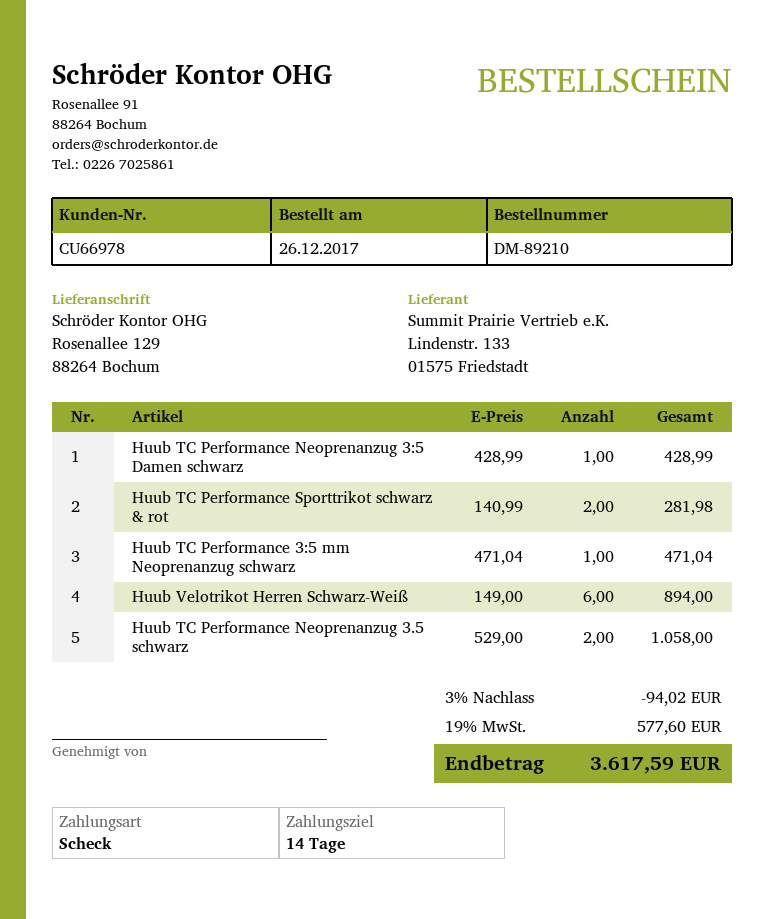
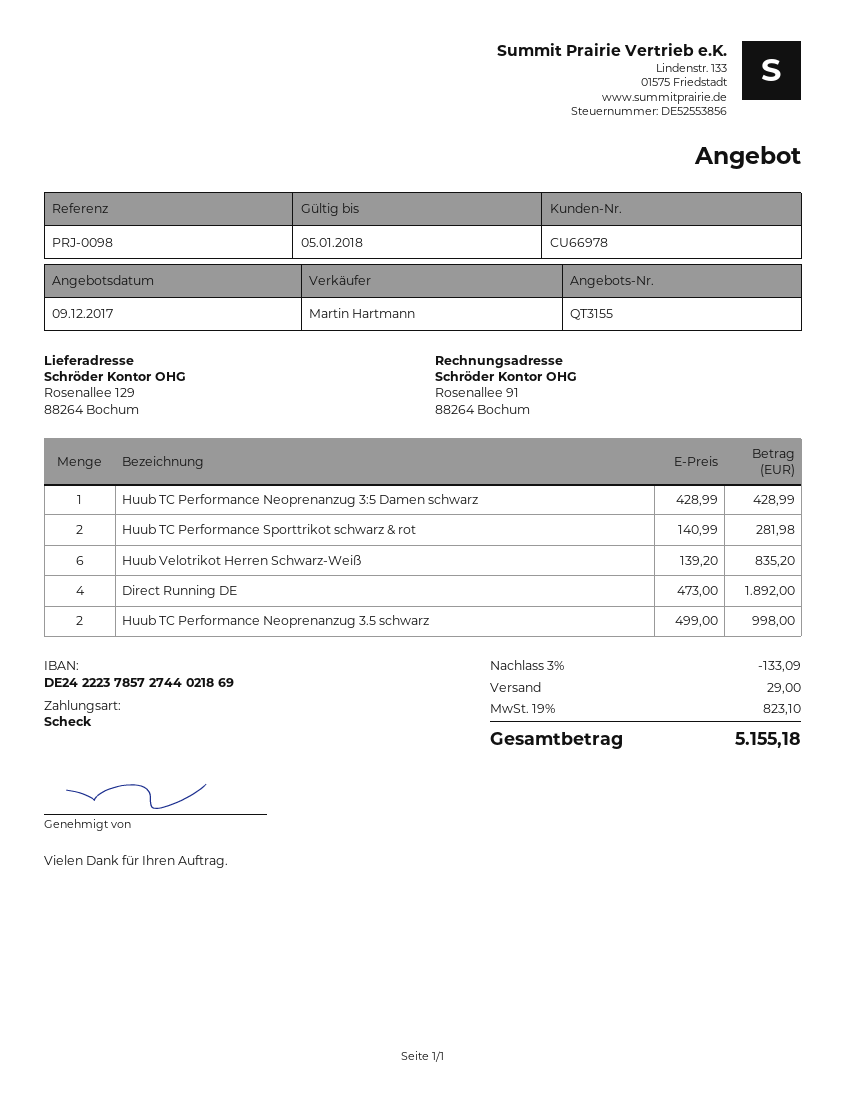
Huub TC Performance 3:5 mm Neoprenanzug schwarz: 1 x 471.04 = 471.04 -> none
Huub Velotrikot Herren Schwarz-Weiß: 6 x 149.00 = 894.00 -> 6 x 139.20 = 835.20
Huub TC Performance Neoprenanzug 3.5 schwarz: 2 x 529.00 = 1058.00 -> 2 x 499.00 = 998.00
Direct Running DE: none -> 4 x 473.00 = 1892.00
discount: 3% = 94.02 -> 3% = 133.09
shipping: none -> 29.00
tax: 19% = 577.60 -> 19% = 823.10
total: 3617.59 -> 5155.18

